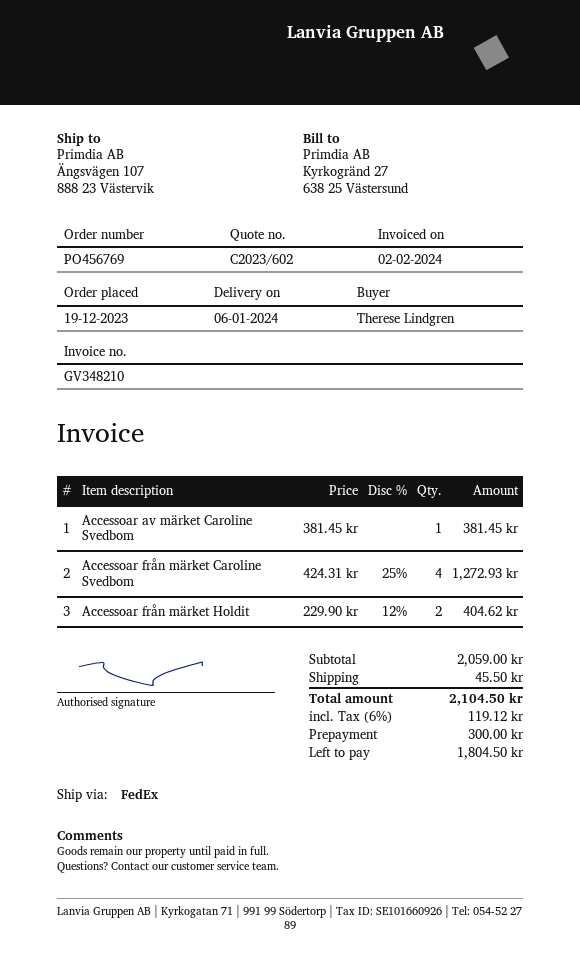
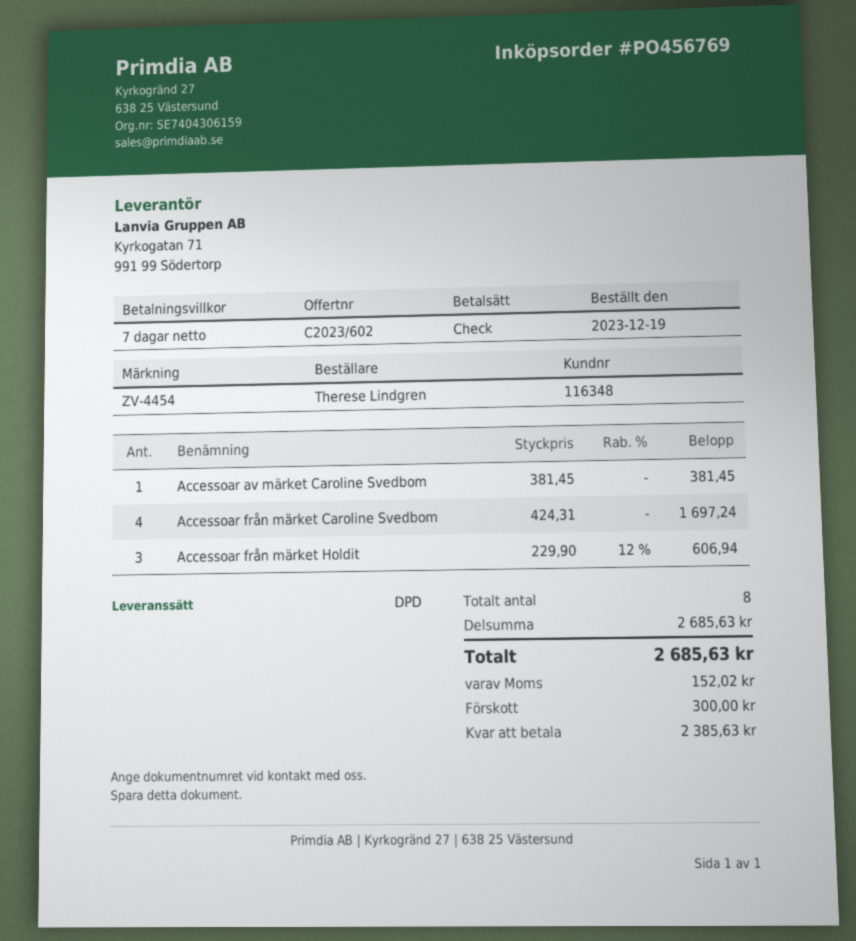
shipping method: FedEx -> DPD
Accessoar från märket Caroline Svedbom: 4 x 424.31 - 25% = 1272.93 -> 4 x 424.31 = 1697.24
Accessoar från märket Holdit: 2 x 229.90 - 12% = 404.62 -> 3 x 229.90 - 12% = 606.94
subtotal: 2059.00 -> 2685.63
shipping: 45.50 -> none
tax: 119.12 -> 152.02
total: 2104.50 -> 2685.63
balance: 1804.50 -> 2385.63

